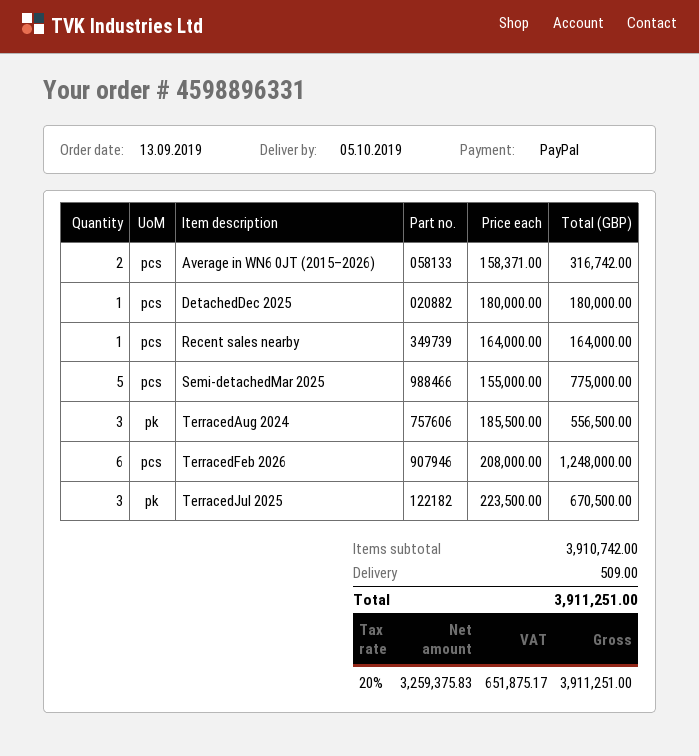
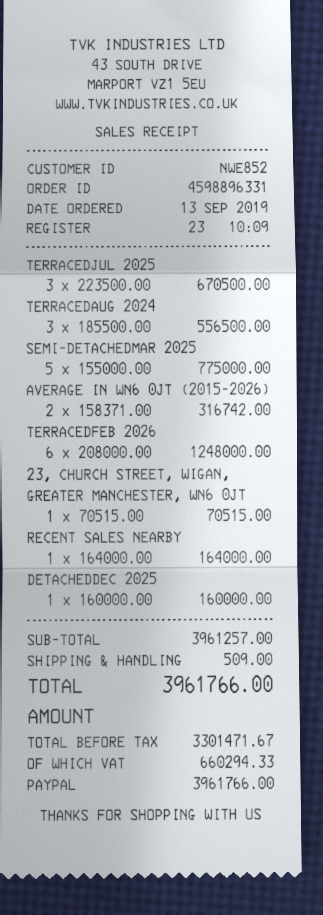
DetachedDec 2025: 1 x 180000.00 = 180000.00 -> 1 x 160000.00 = 160000.00
23, CHURCH STREET, WIGAN, GREATER MANCHESTER, WN6 0JT: none -> 1 x 70515.00 = 70515.00
subtotal: 3910742.00 -> 3961257.00
net: 3259375.83 -> 3301471.67
tax: 651875.17 -> 660294.33
total: 3911251.00 -> 3961766.00

